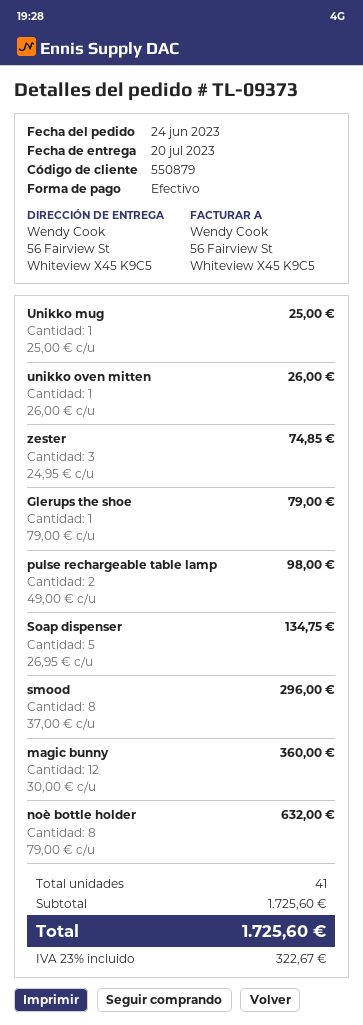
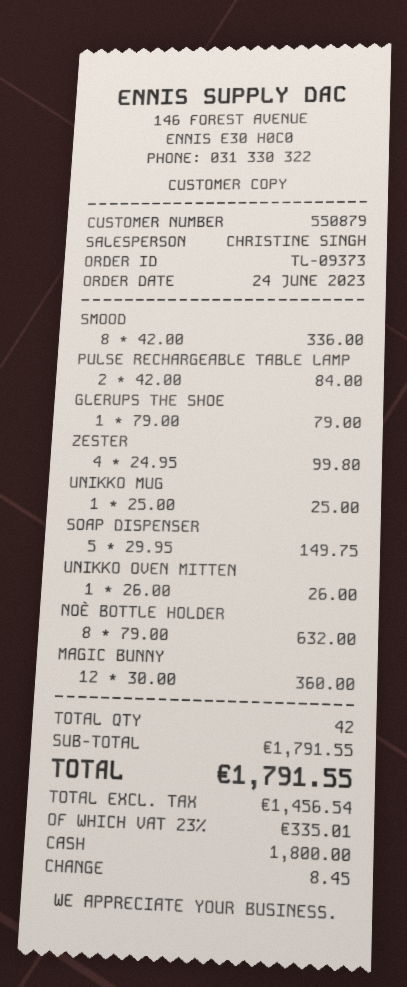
zester: 3 x 24.95 = 74.85 -> 4 x 24.95 = 99.80
pulse rechargeable table lamp: 2 x 49.00 = 98.00 -> 2 x 42.00 = 84.00
Soap dispenser: 5 x 26.95 = 134.75 -> 5 x 29.95 = 149.75
smood: 8 x 37.00 = 296.00 -> 8 x 42.00 = 336.00
total quantity: 41 -> 42
subtotal: 1725.60 -> 1791.55
tax: 23% = 322.67 -> 23% = 335.01
total: 1725.60 -> 1791.55

